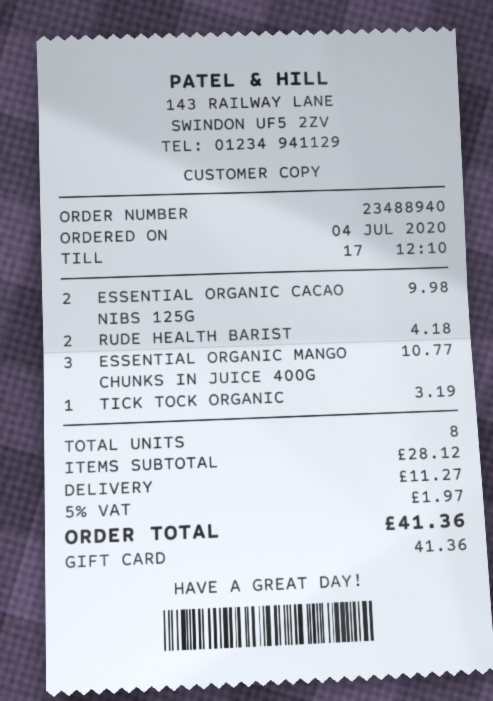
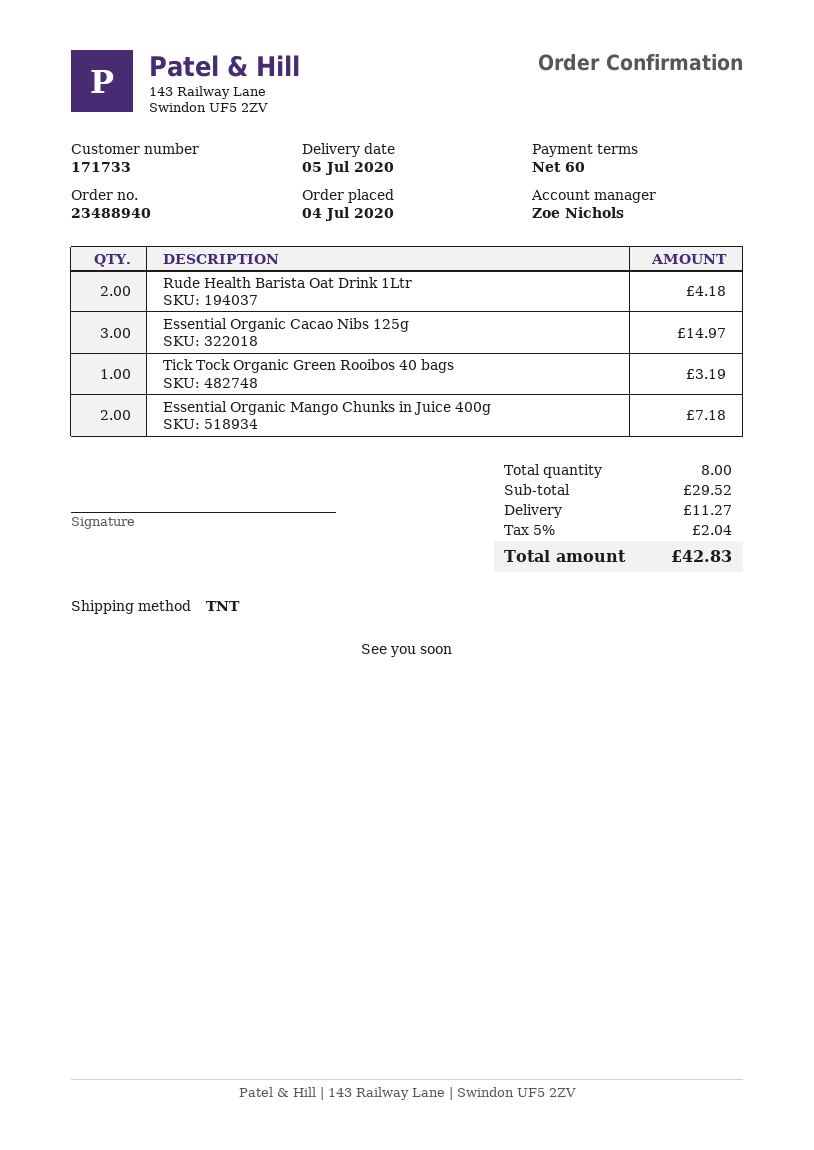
ESSENTIAL ORGANIC CACAO NIBS 125G: 2 for 9.98 -> 3 for 14.97
ESSENTIAL ORGANIC MANGO CHUNKS IN JUICE 400G: 3 for 10.77 -> 2 for 7.18
subtotal: 28.12 -> 29.52
tax: 5% = 1.97 -> 5% = 2.04
total: 41.36 -> 42.83

